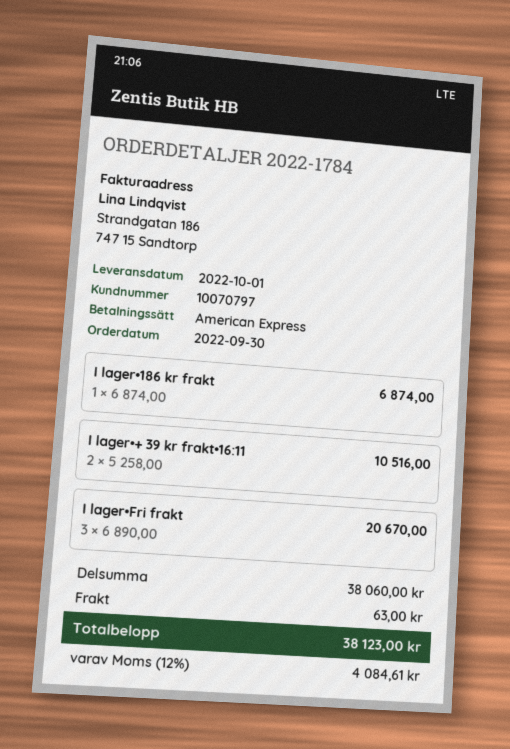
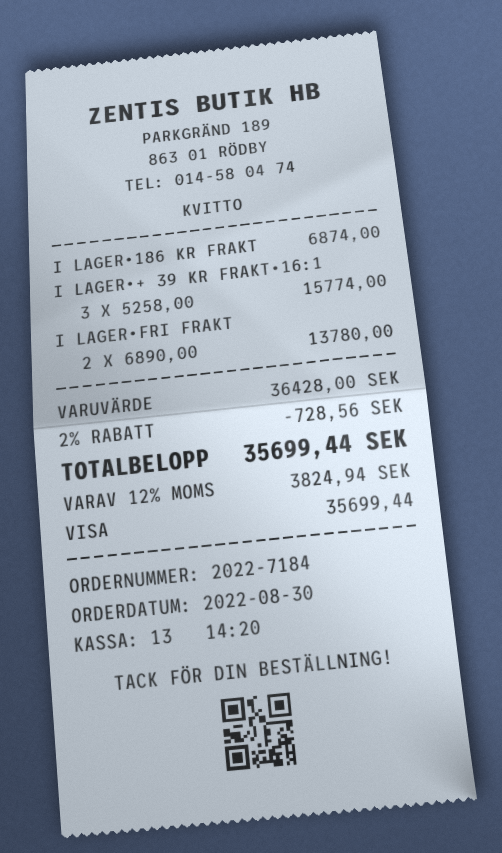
order number: 2022-1784 -> 2022-7184
order date: 2022-09-30 -> 2022-08-30
payment method: American Express -> Visa
I lager•+ 39 kr frakt•16:11: 2 x 5258.00 = 10516.00 -> 3 x 5258.00 = 15774.00
I lager•Fri frakt: 3 x 6890.00 = 20670.00 -> 2 x 6890.00 = 13780.00
subtotal: 38060.00 -> 36428.00
discount: none -> 2% = 728.56
shipping: 63.00 -> none
tax: 12% = 4084.61 -> 12% = 3824.94
total: 38123.00 -> 35699.44

